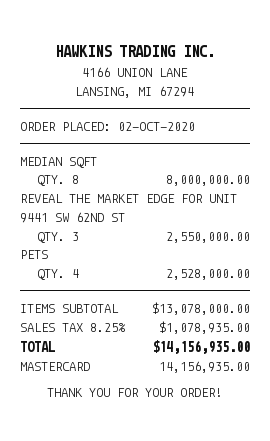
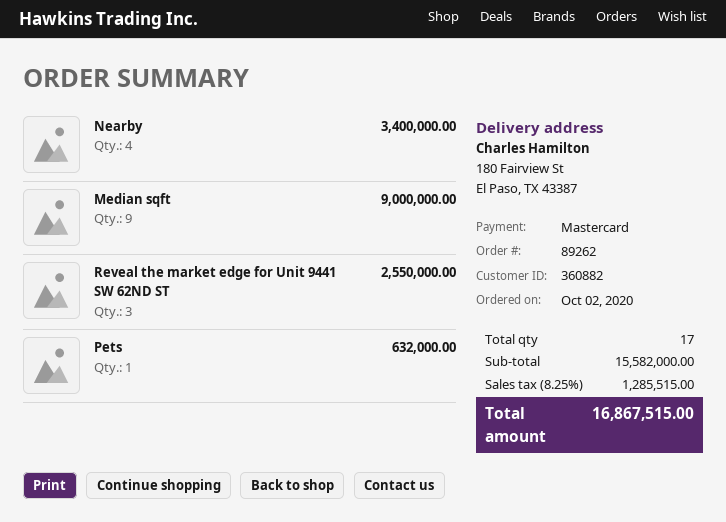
MEDIAN SQFT: 8 for 8000000.00 -> 9 for 9000000.00
PETS: 4 for 2528000.00 -> 1 for 632000.00
Nearby: none -> 4 for 3400000.00
subtotal: 13078000.00 -> 15582000.00
tax: 8.25% = 1078935.00 -> 8.25% = 1285515.00
total: 14156935.00 -> 16867515.00

